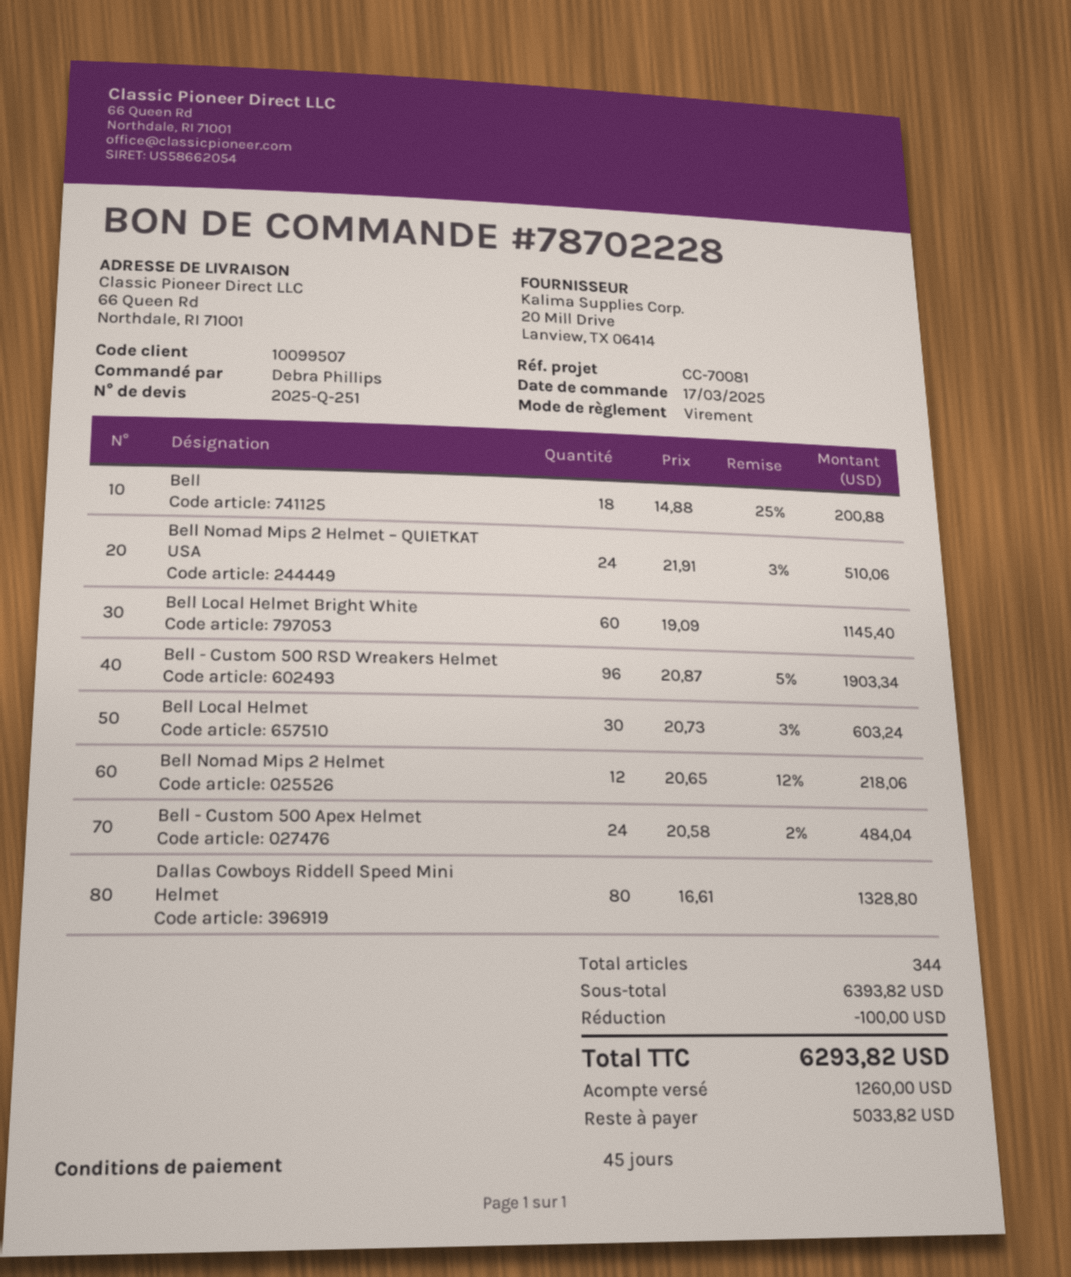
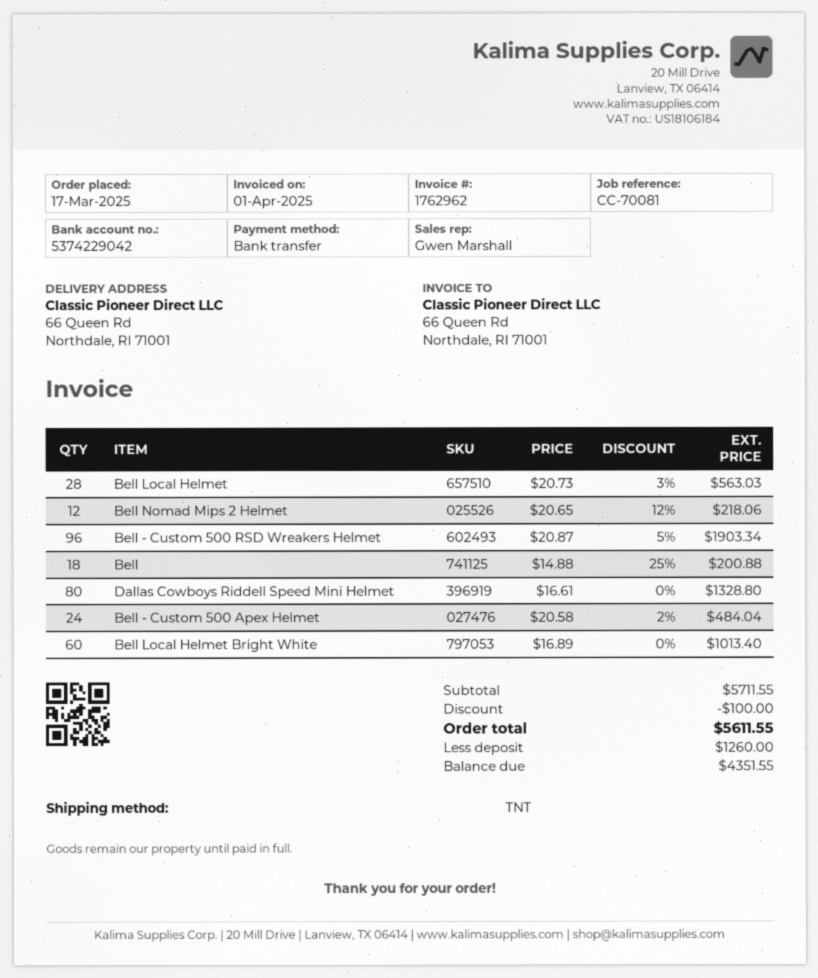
Bell Nomad Mips 2 Helmet – QUIETKAT USA: 24 x 21.91 - 3% = 510.06 -> none
Bell Local Helmet Bright White: 60 x 19.09 = 1145.40 -> 60 x 16.89 = 1013.40
Bell Local Helmet: 30 x 20.73 - 3% = 603.24 -> 28 x 20.73 - 3% = 563.03
subtotal: 6393.82 -> 5711.55
total: 6293.82 -> 5611.55
balance: 5033.82 -> 4351.55

